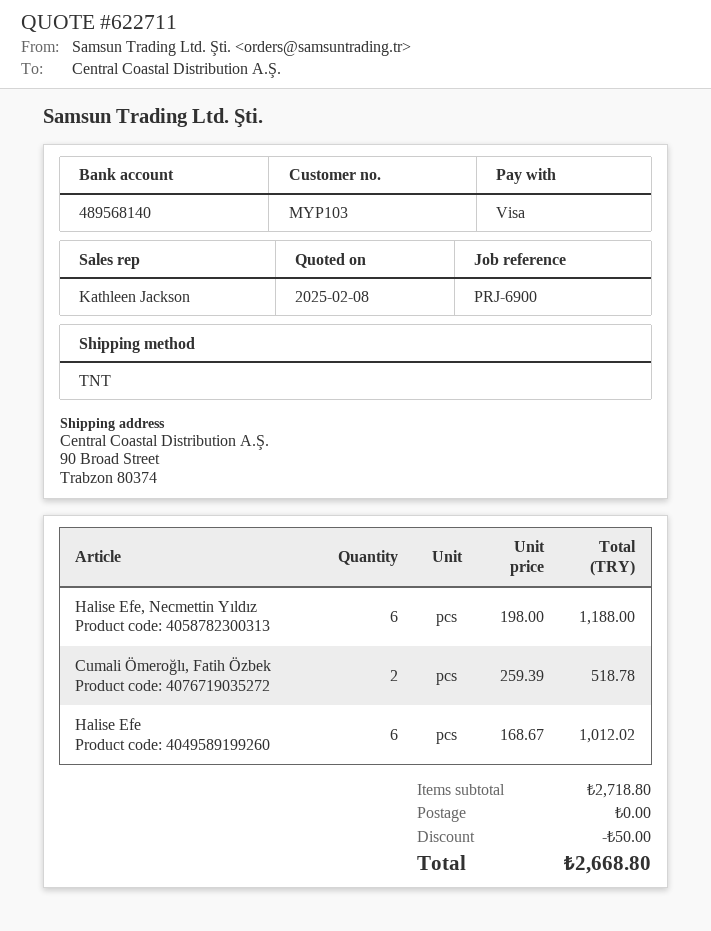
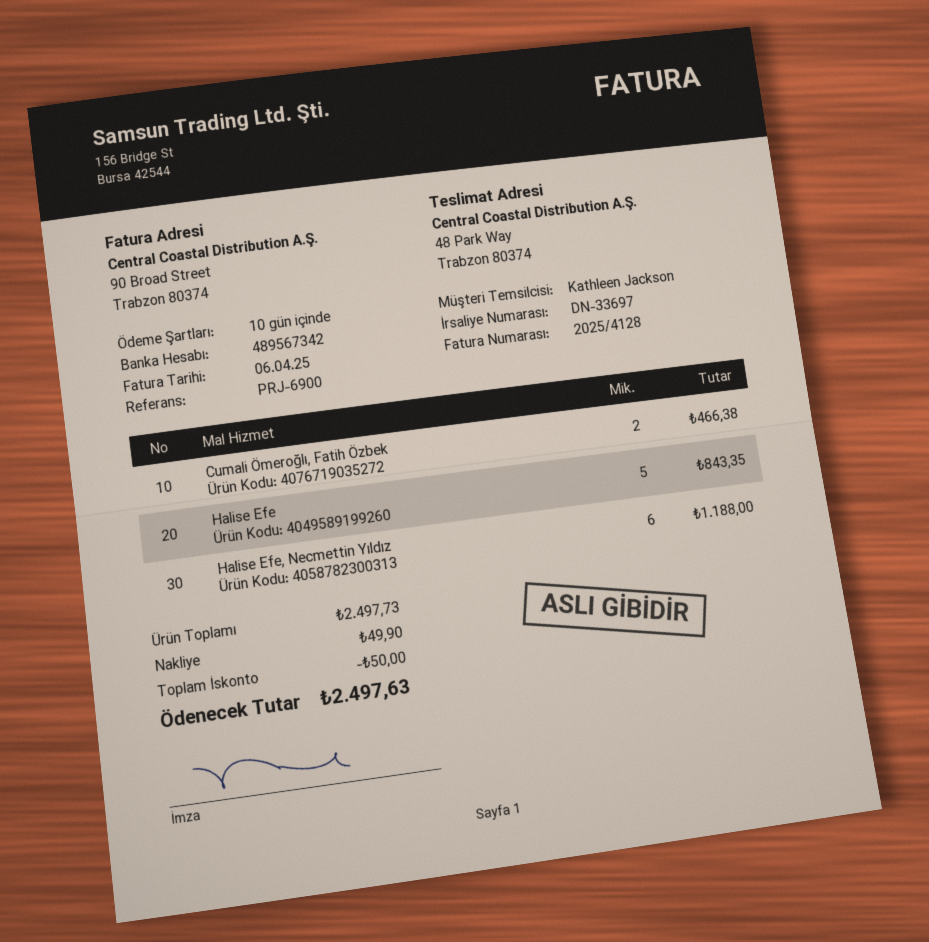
bank account: 489568140 -> 489567342
ship to: 90 Broad Street, Trabzon 80374 -> 48 Park Way, Trabzon 80374
Cumali Ömeroğlı, Fatih Özbek: 2 for 518.78 -> 2 for 466.38
Halise Efe: 6 for 1012.02 -> 5 for 843.35
subtotal: 2718.80 -> 2497.73
shipping: 0.00 -> 49.90
total: 2668.80 -> 2497.63

